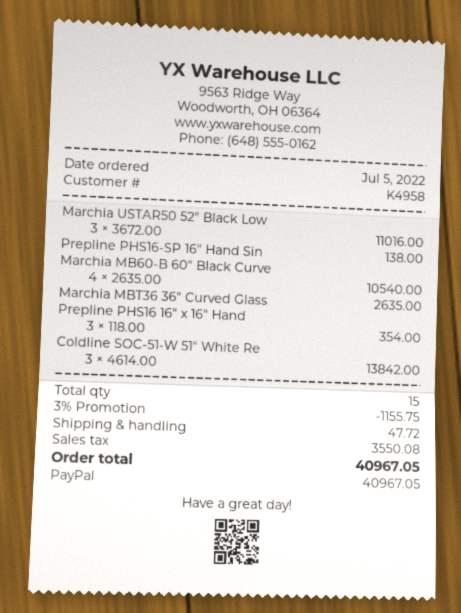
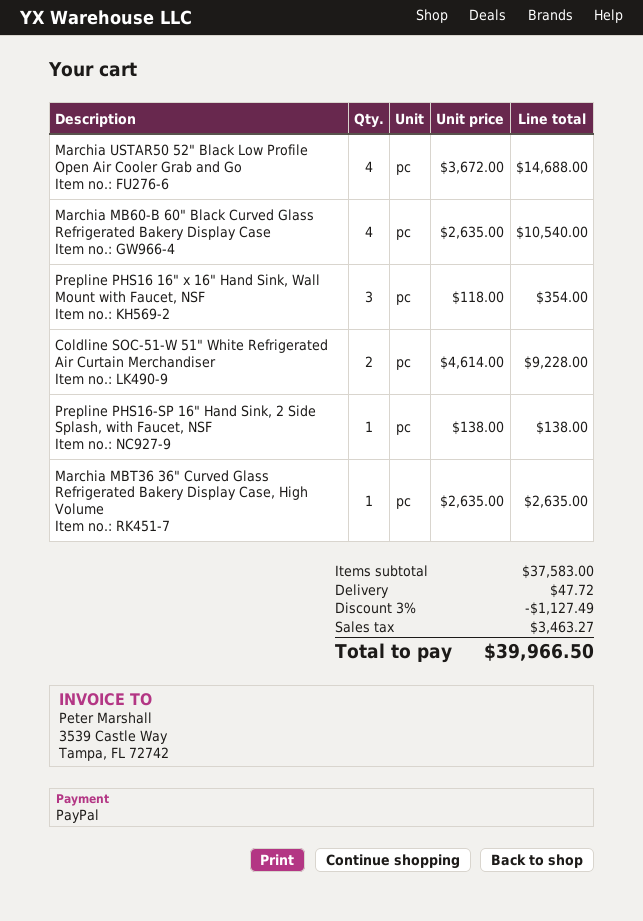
Marchia USTAR50 52" Black Low: 3 x 3672.00 = 11016.00 -> 4 x 3672.00 = 14688.00
Coldline SOC-51-W 51" White Re: 3 x 4614.00 = 13842.00 -> 2 x 4614.00 = 9228.00
discount: 3% = 1155.75 -> 3% = 1127.49
tax: 3550.08 -> 3463.27
total: 40967.05 -> 39966.50

